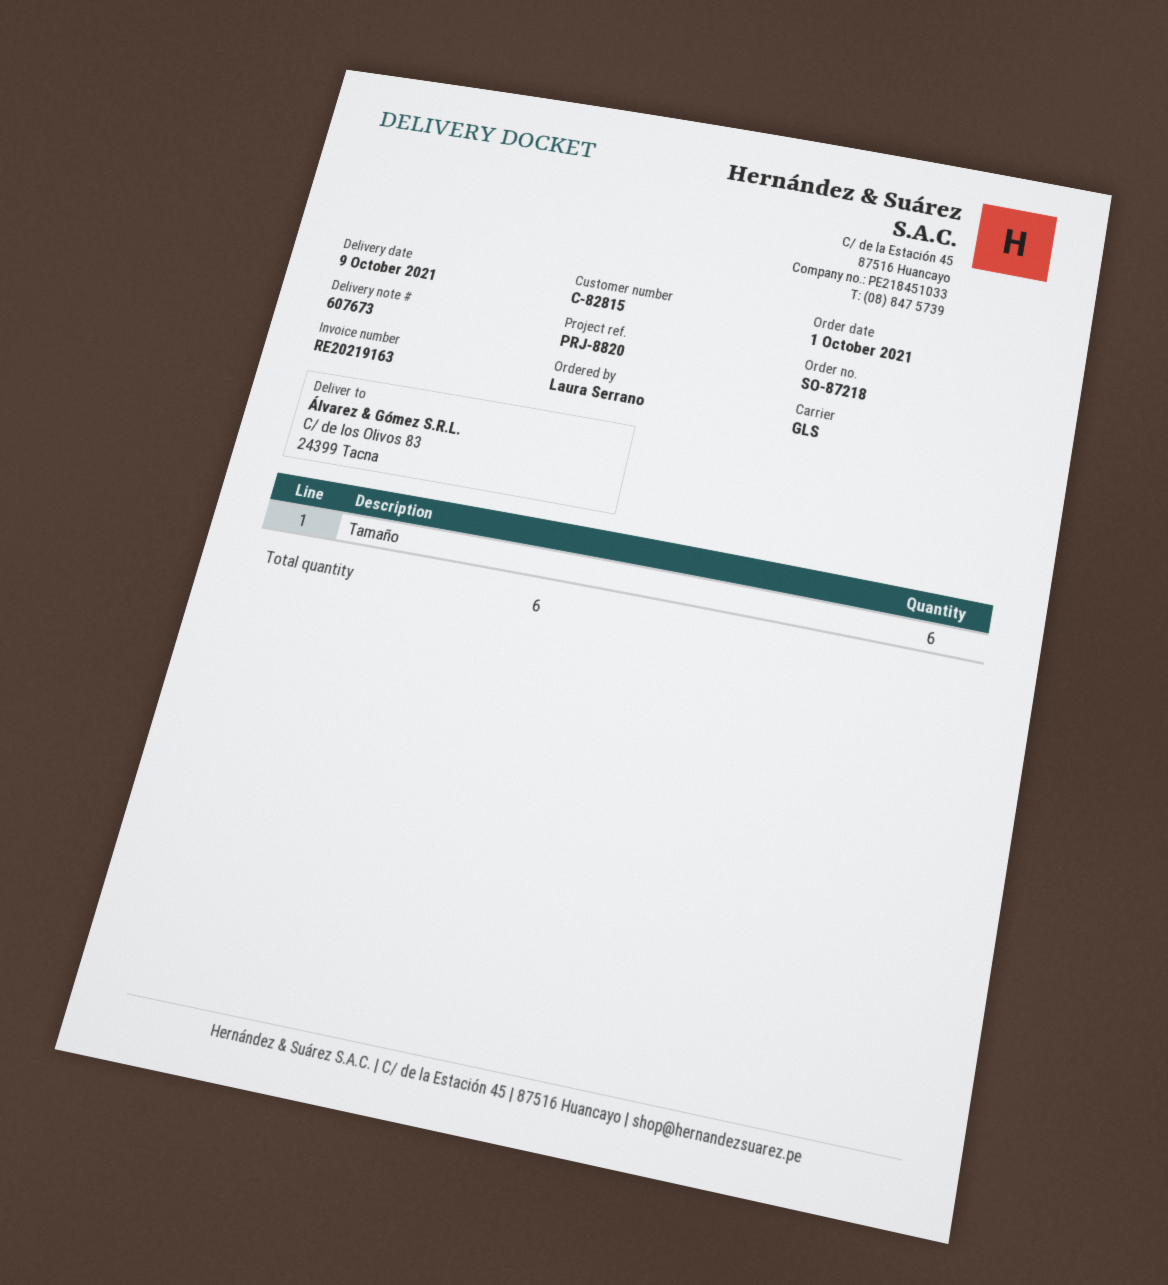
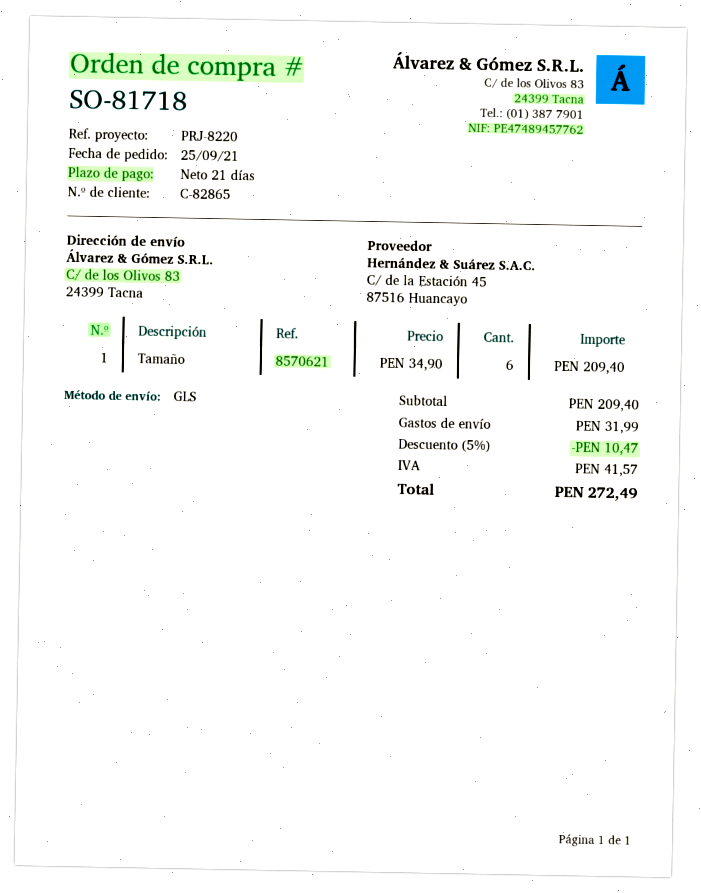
order number: SO-87218 -> SO-81718
order date: 2021-10-01 -> 2021-09-25
customer number: C-82815 -> C-82865
reference: PRJ-8820 -> PRJ-8220

